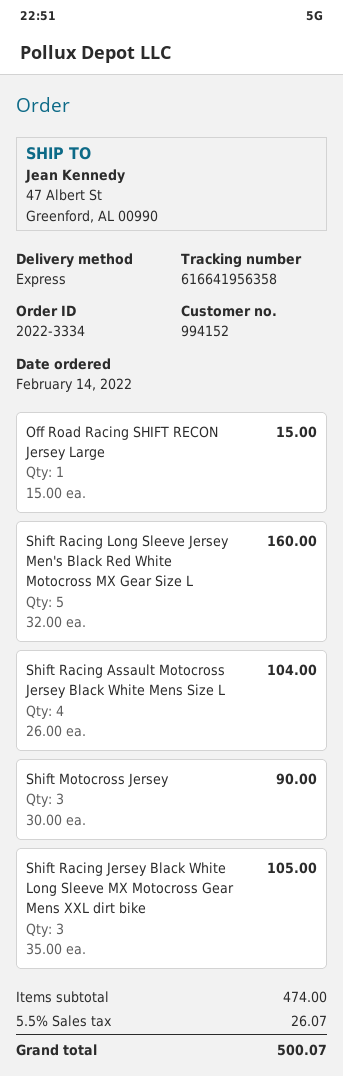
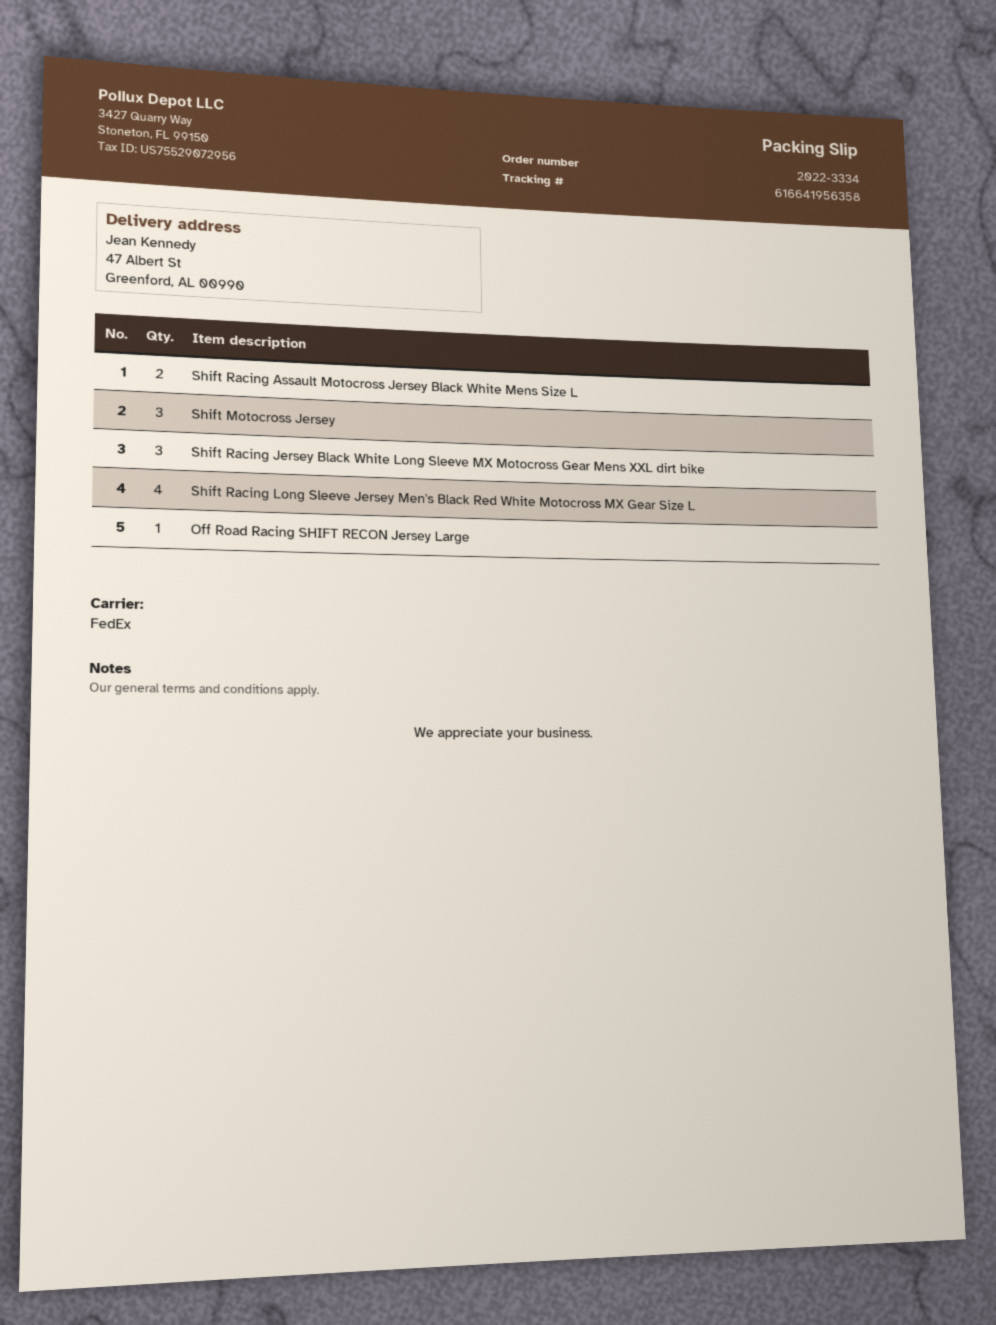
shipping method: express -> FedEx
Shift Racing Long Sleeve Jersey Men's Black Red White Motocross MX Gear Size L: 5 -> 4
Shift Racing Assault Motocross Jersey Black White Mens Size L: 4 -> 2

